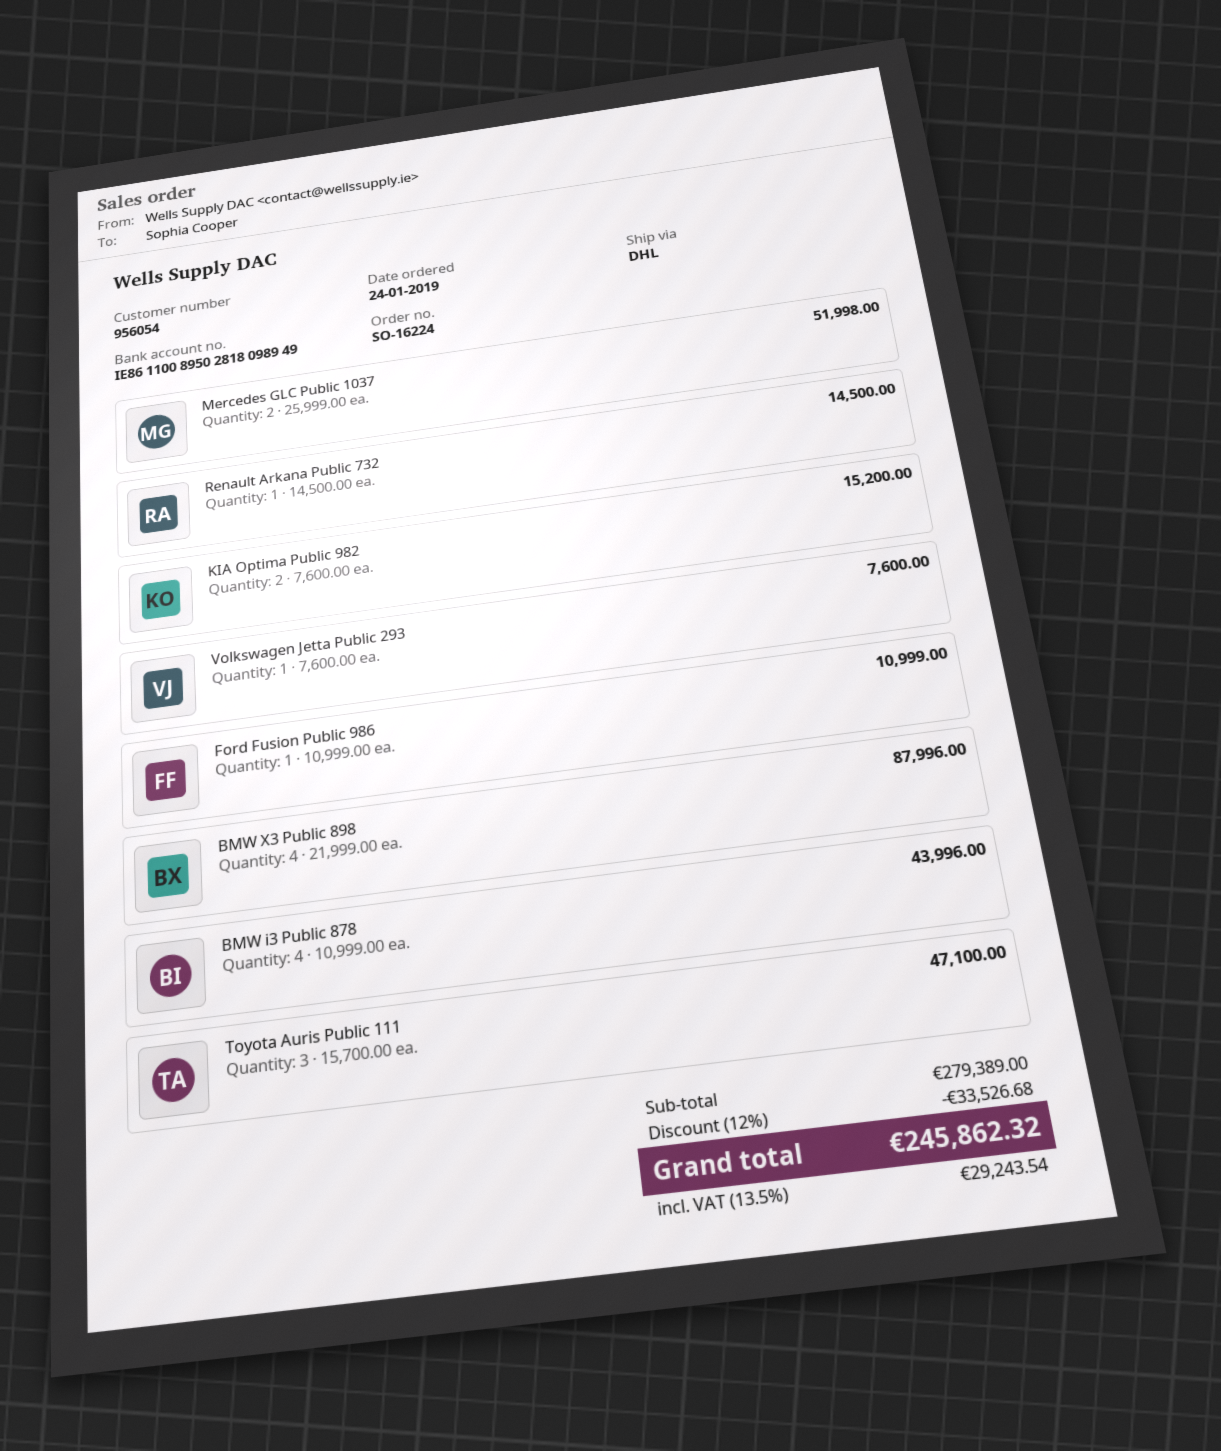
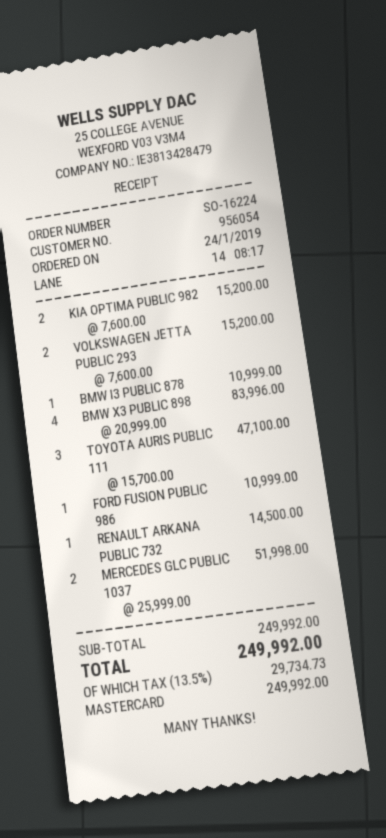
Volkswagen Jetta Public 293: 1 x 7600.00 = 7600.00 -> 2 x 7600.00 = 15200.00
BMW X3 Public 898: 4 x 21999.00 = 87996.00 -> 4 x 20999.00 = 83996.00
BMW i3 Public 878: 4 x 10999.00 = 43996.00 -> 1 x 10999.00 = 10999.00
subtotal: 279389.00 -> 249992.00
discount: 12% = 33526.68 -> none
tax: 13.5% = 29243.54 -> 13.5% = 29734.73
total: 245862.32 -> 249992.00

